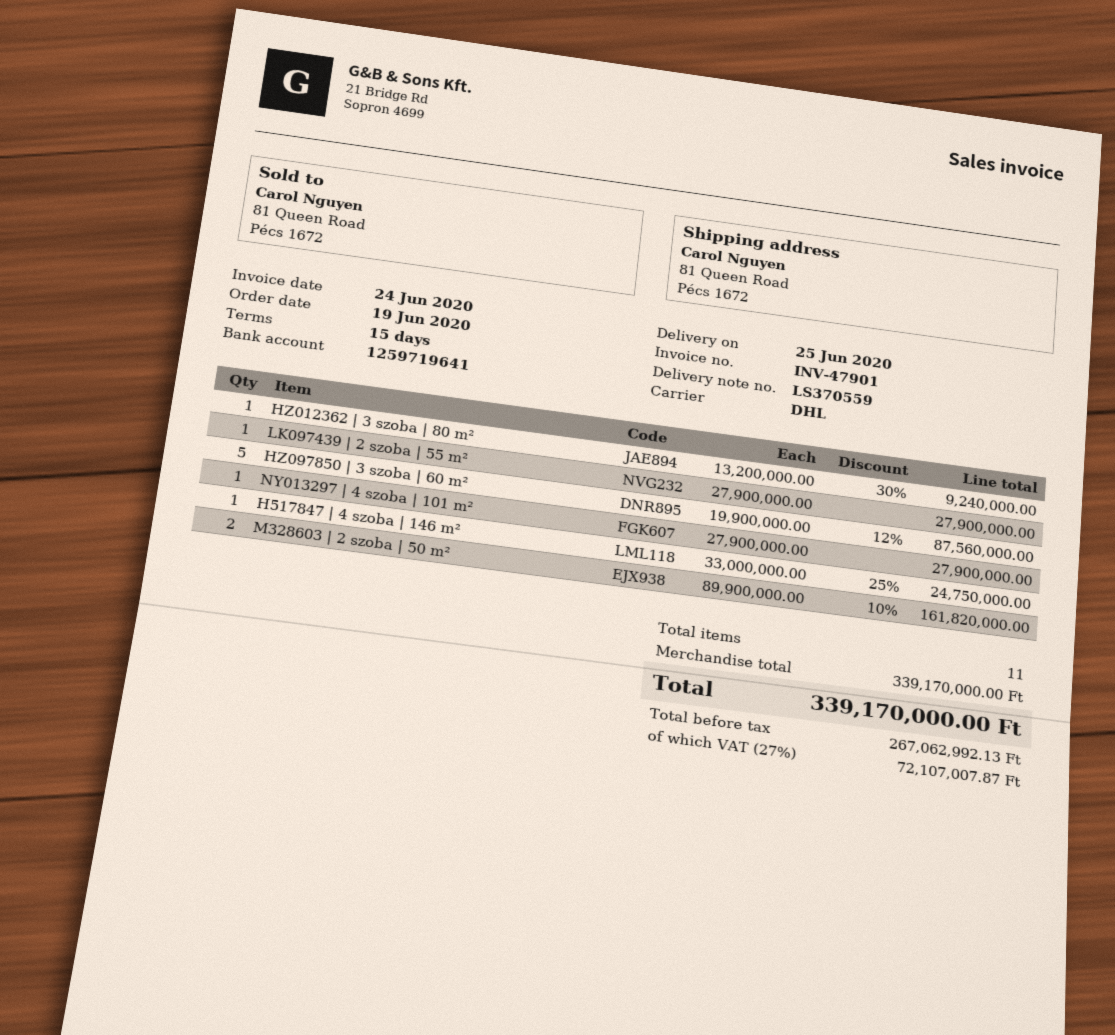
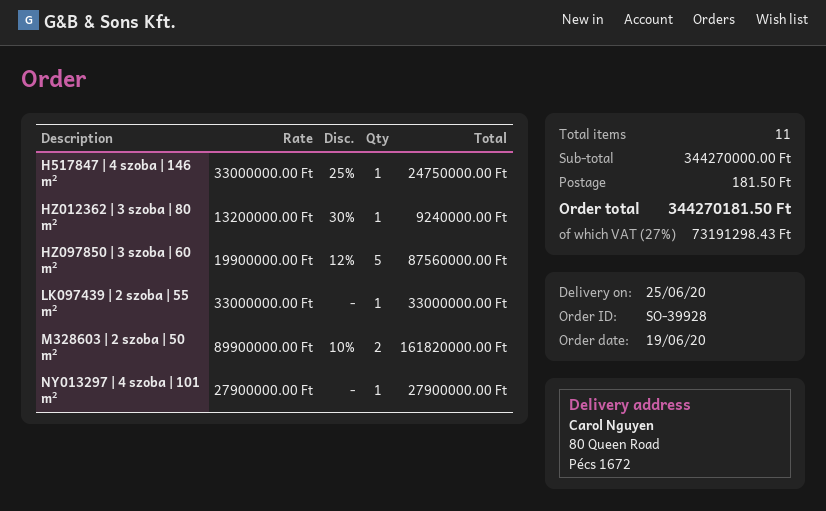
ship to: 81 Queen Road, Pécs 1672 -> 80 Queen Road, Pécs 1672
LK097439 | 2 szoba | 55 m²: 1 x 27900000.00 = 27900000.00 -> 1 x 33000000.00 = 33000000.00
subtotal: 339170000.00 -> 344270000.00
shipping: none -> 181.50
tax: 27% = 72107007.87 -> 27% = 73191298.43
total: 339170000.00 -> 344270181.50

